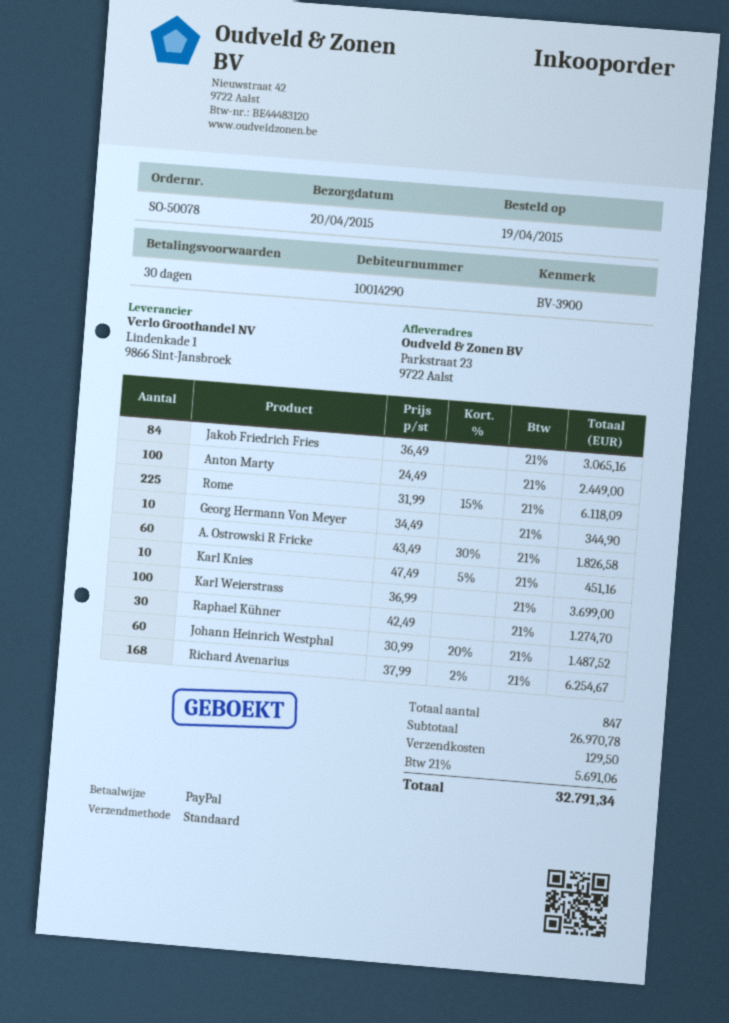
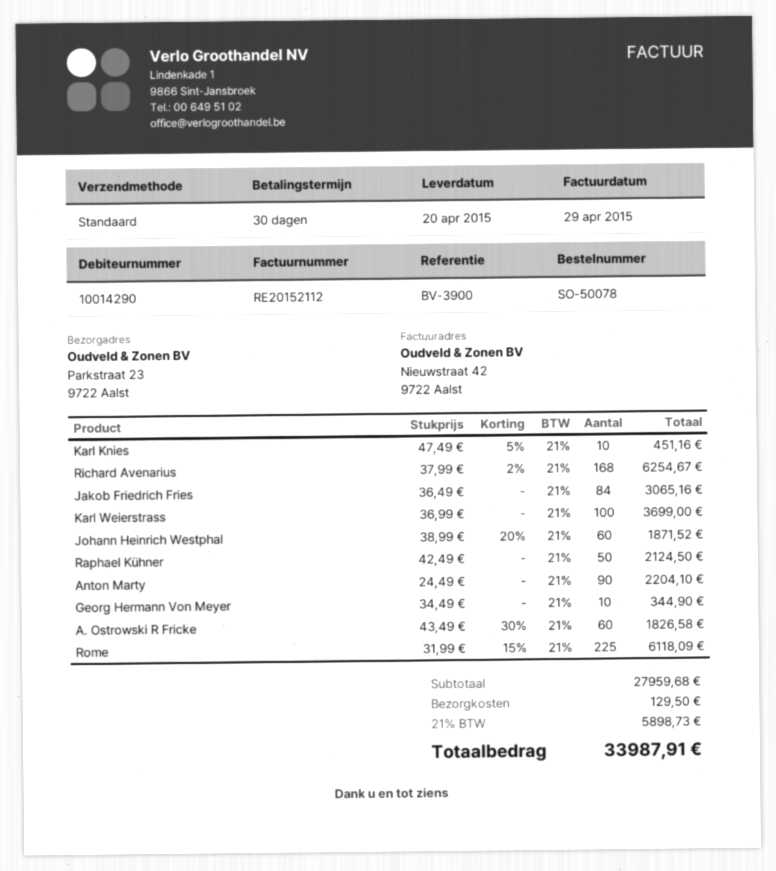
Anton Marty: 100 x 24.49 = 2449.00 -> 90 x 24.49 = 2204.10
Raphael Kühner: 30 x 42.49 = 1274.70 -> 50 x 42.49 = 2124.50
Johann Heinrich Westphal: 60 x 30.99 - 20% = 1487.52 -> 60 x 38.99 - 20% = 1871.52
subtotal: 26970.78 -> 27959.68
tax: 21% = 5691.06 -> 21% = 5898.73
total: 32791.34 -> 33987.91

